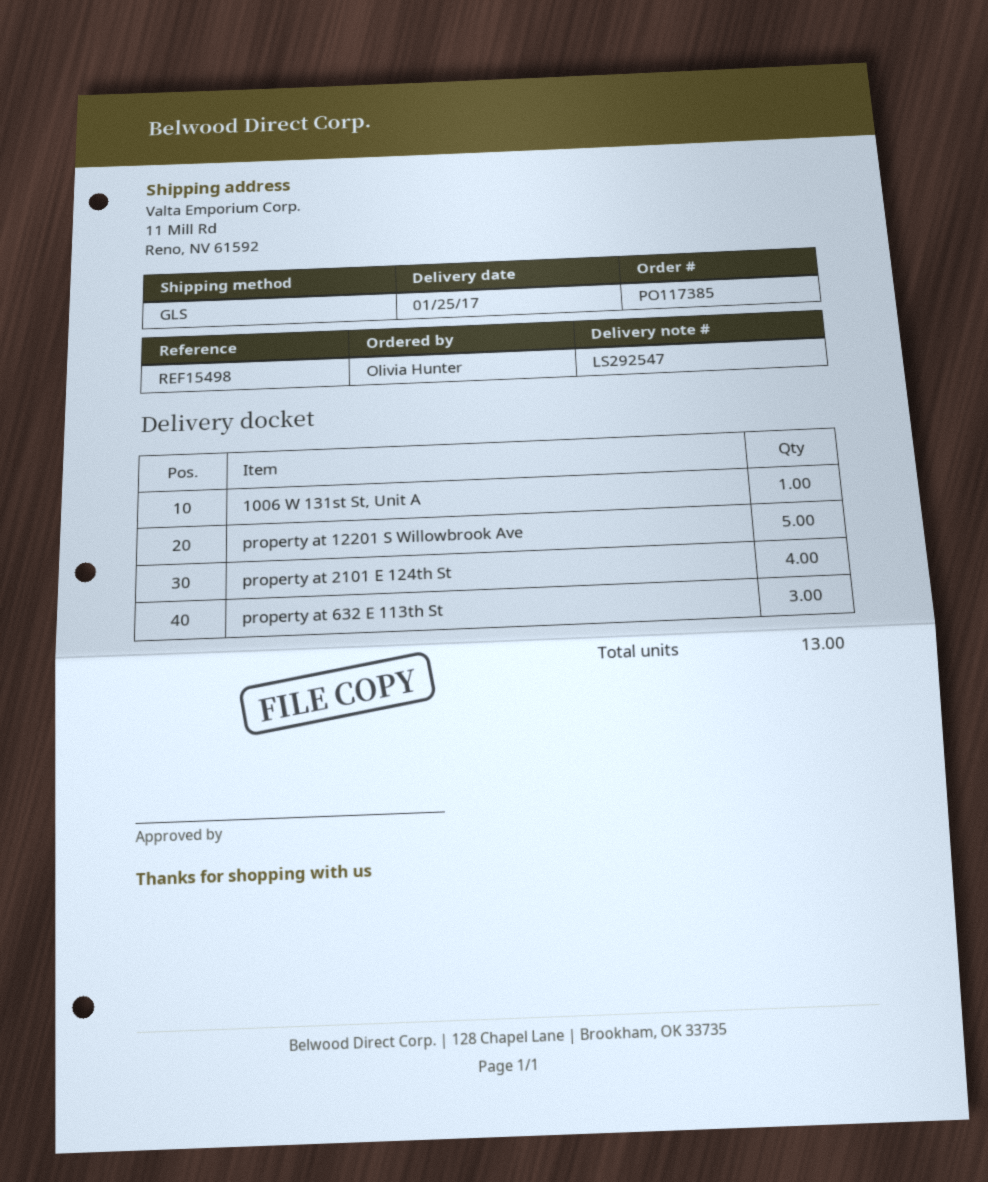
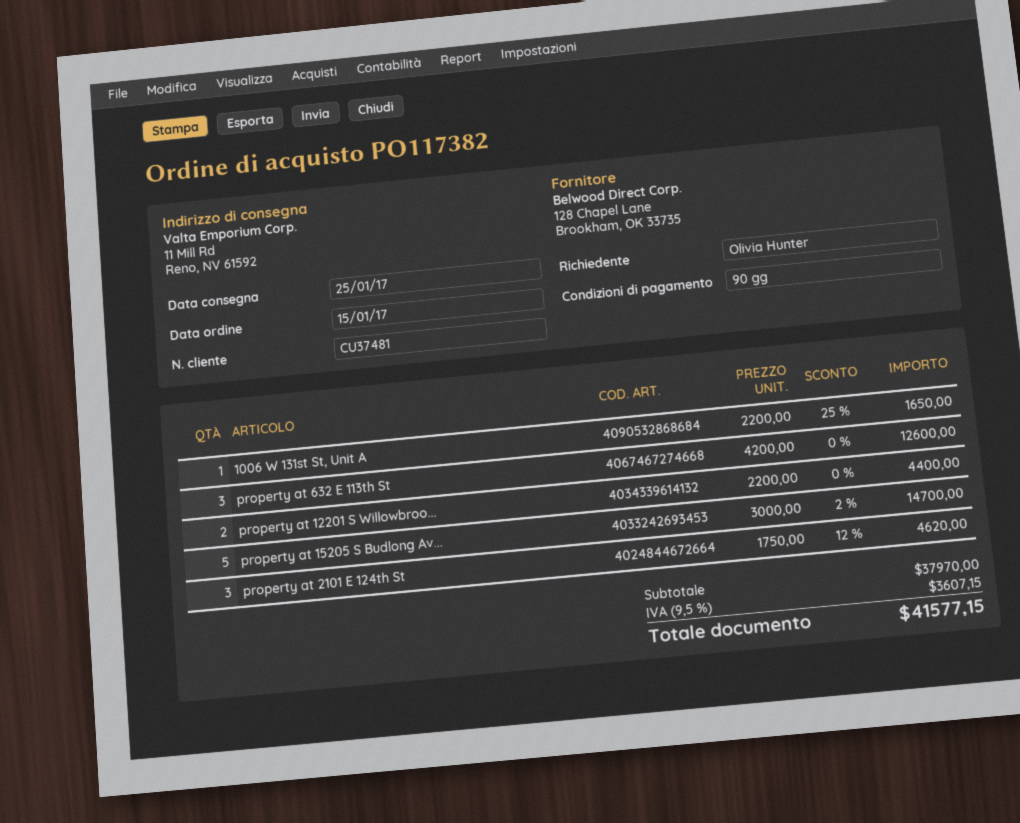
order number: PO117385 -> PO117382
property at 12201 S Willowbrook Ave: 5 -> 2
property at 2101 E 124th St: 4 -> 3
property at 15205 S Budlong Av...: none -> 5

